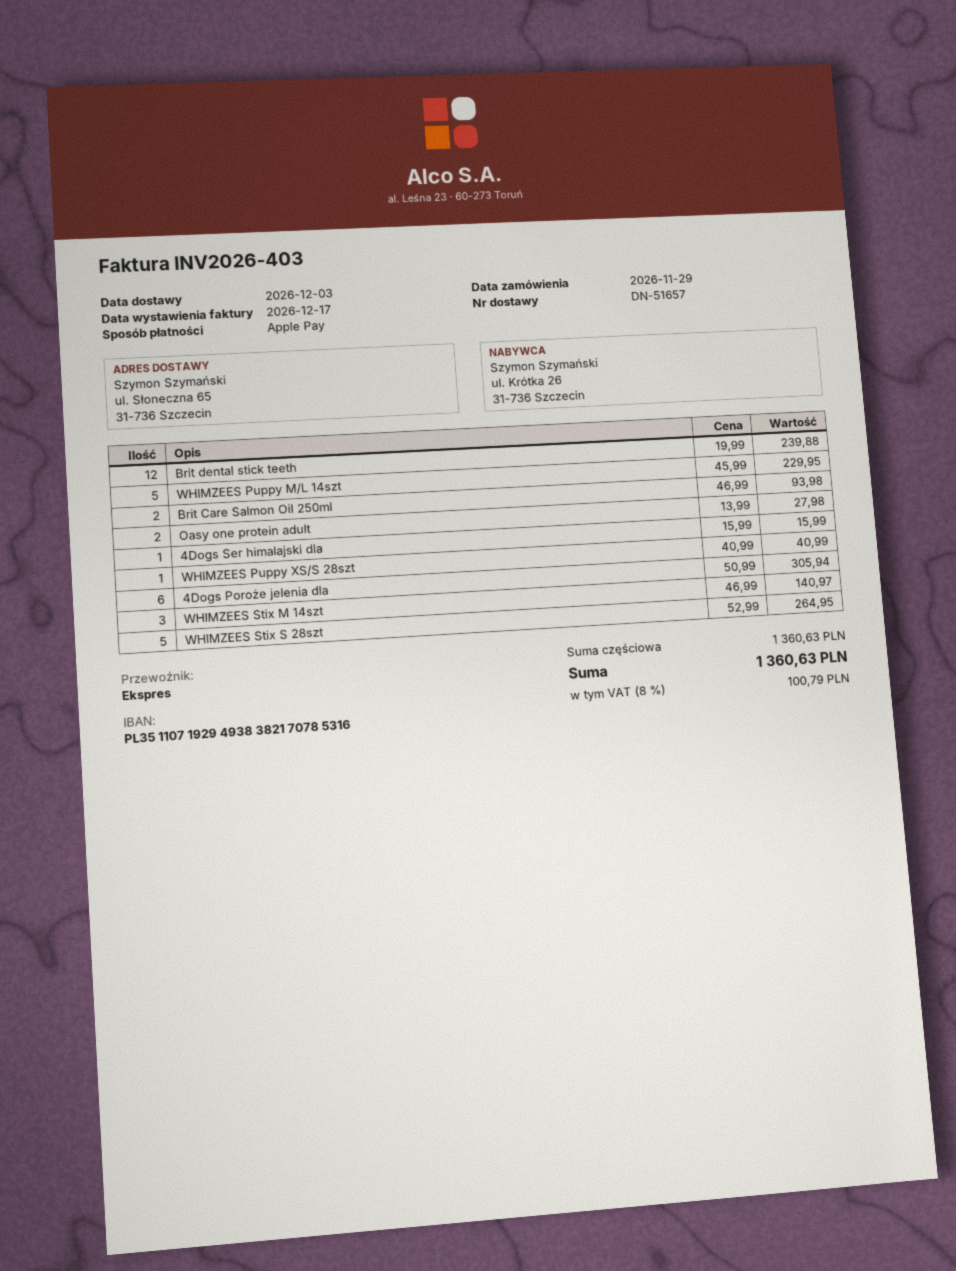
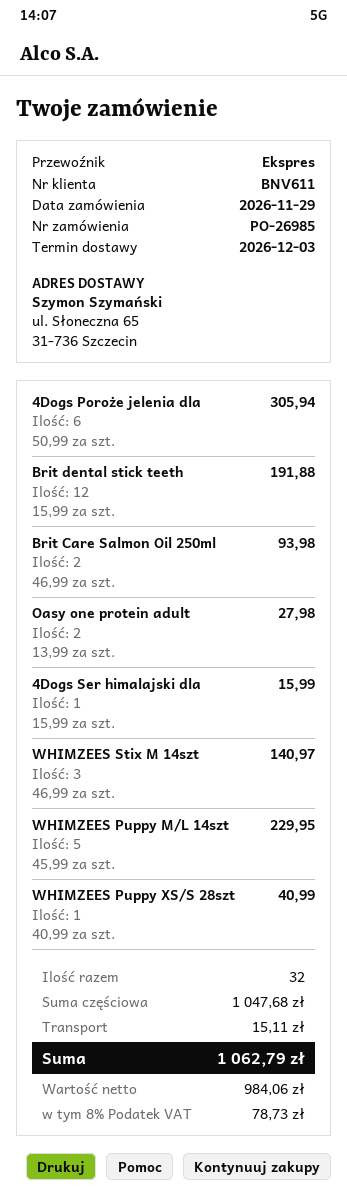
Brit dental stick teeth: 12 x 19.99 = 239.88 -> 12 x 15.99 = 191.88
WHIMZEES Stix S 28szt: 5 x 52.99 = 264.95 -> none
subtotal: 1360.63 -> 1047.68
shipping: none -> 15.11
tax: 8% = 100.79 -> 8% = 78.73
total: 1360.63 -> 1062.79

